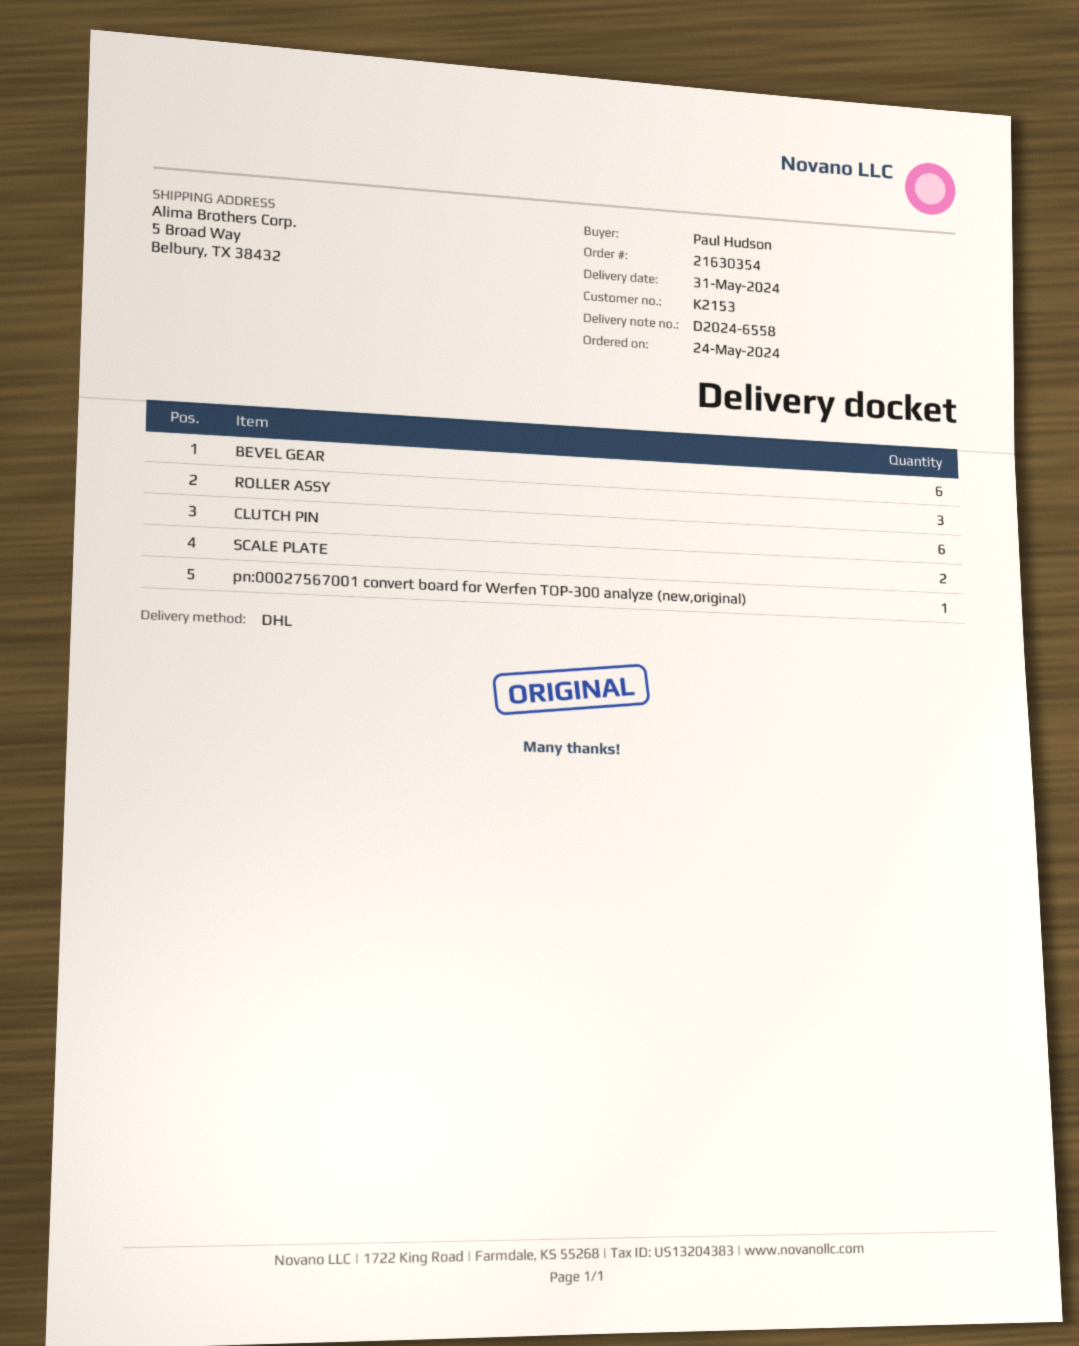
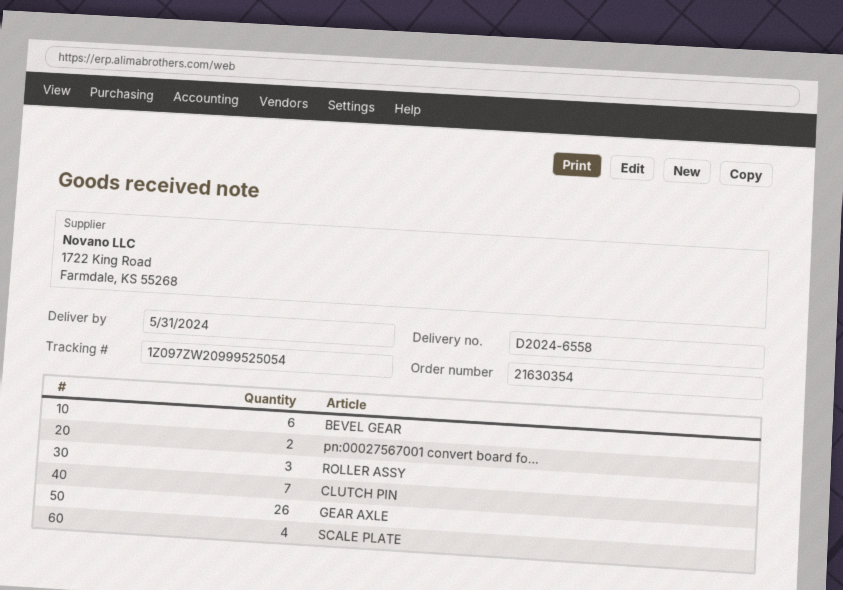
CLUTCH PIN: 6 -> 7
SCALE PLATE: 2 -> 4
pn:00027567001 convert board for Werfen TOP-300 analyze (new,original): 1 -> 2
GEAR AXLE: none -> 26

